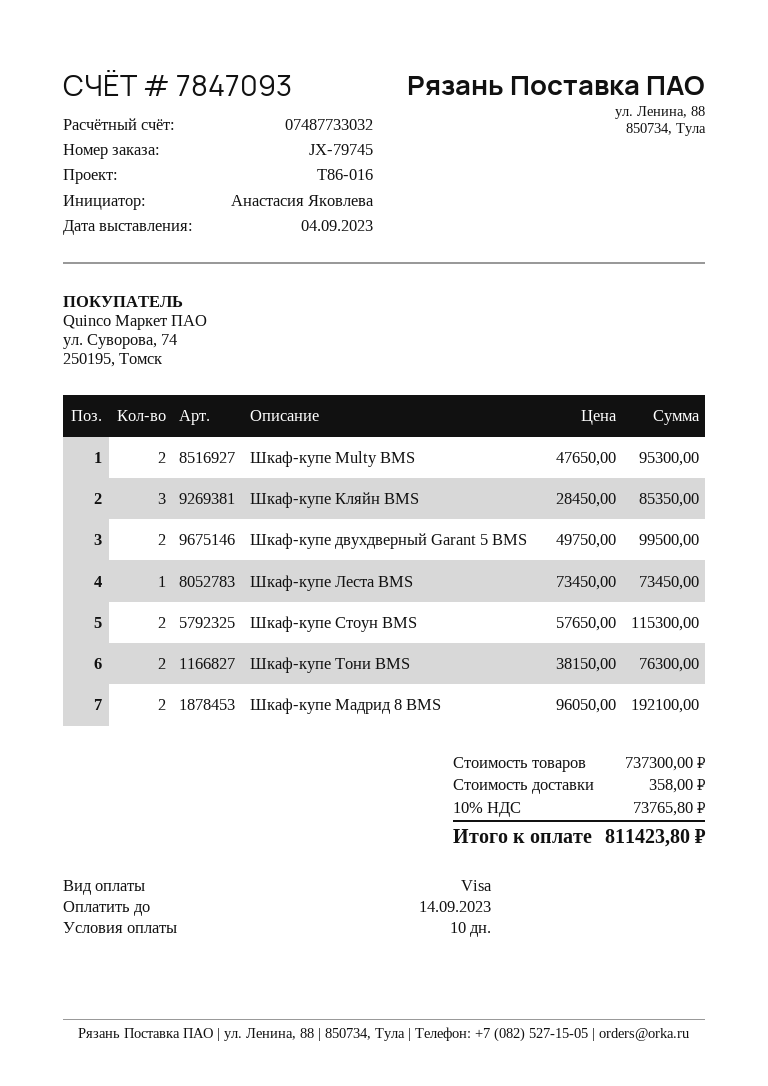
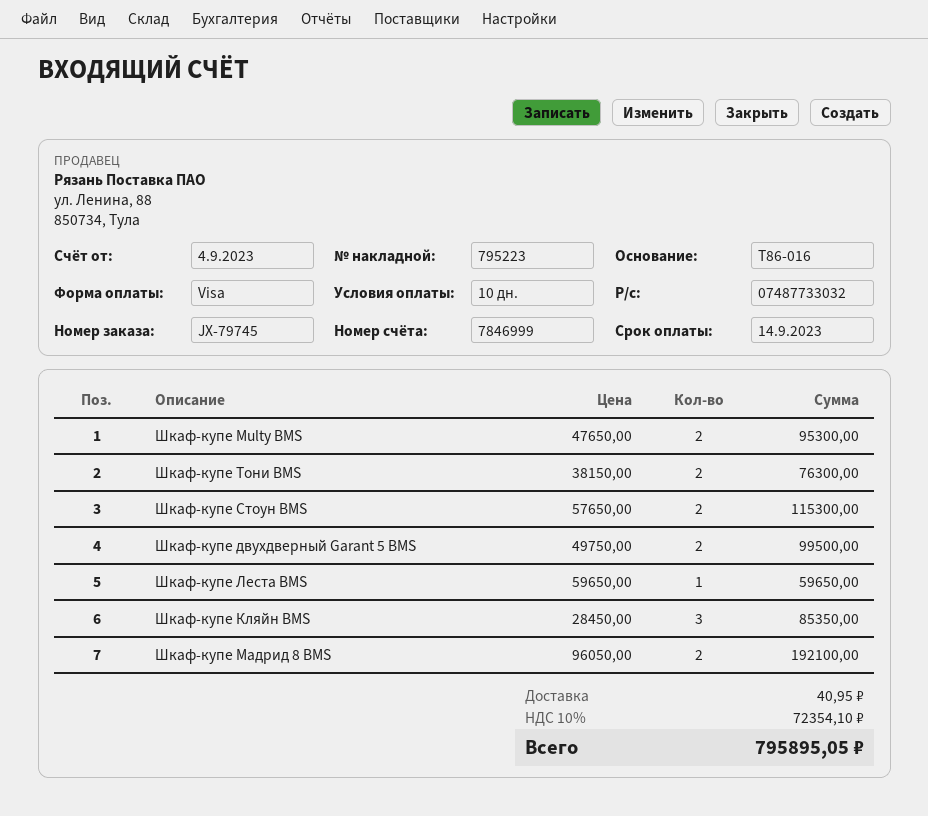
invoice number: 7847093 -> 7846999
Шкаф-купе Леста BMS: 1 x 73450.00 = 73450.00 -> 1 x 59650.00 = 59650.00
shipping: 358.00 -> 40.95
tax: 10% = 73765.80 -> 10% = 72354.10
total: 811423.80 -> 795895.05

